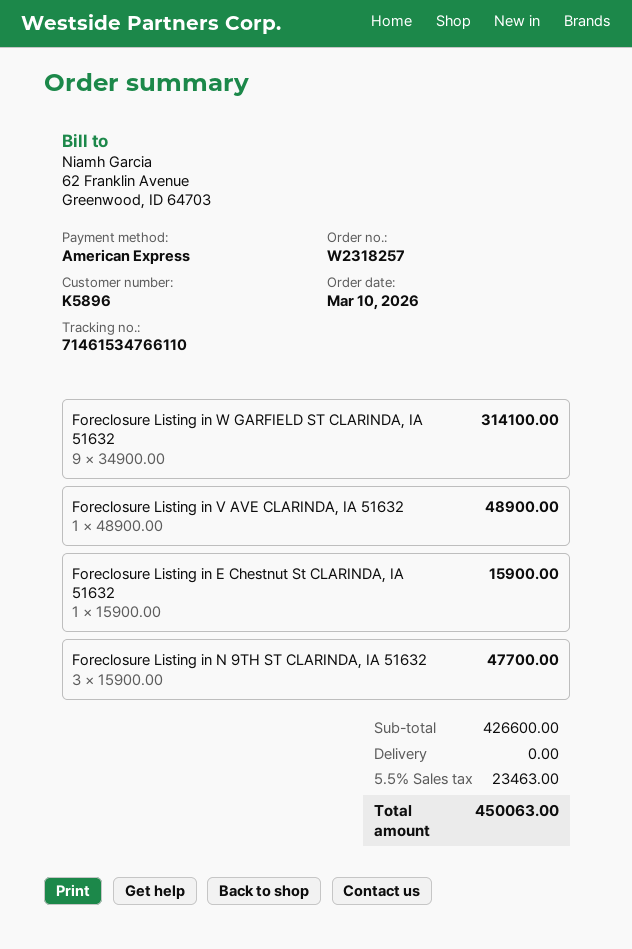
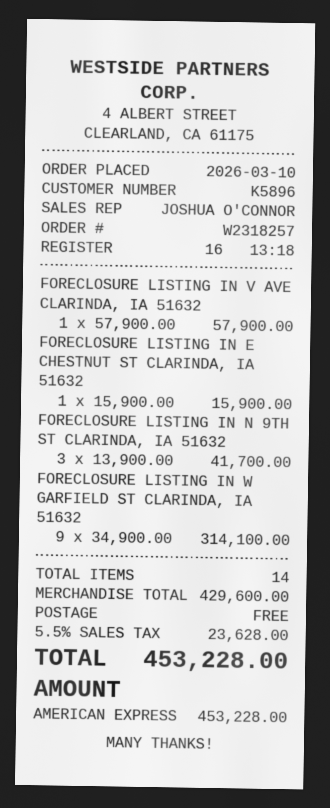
Foreclosure Listing in V AVE CLARINDA, IA 51632: 1 x 48900.00 = 48900.00 -> 1 x 57900.00 = 57900.00
Foreclosure Listing in N 9TH ST CLARINDA, IA 51632: 3 x 15900.00 = 47700.00 -> 3 x 13900.00 = 41700.00
subtotal: 426600.00 -> 429600.00
tax: 5.5% = 23463.00 -> 5.5% = 23628.00
total: 450063.00 -> 453228.00

